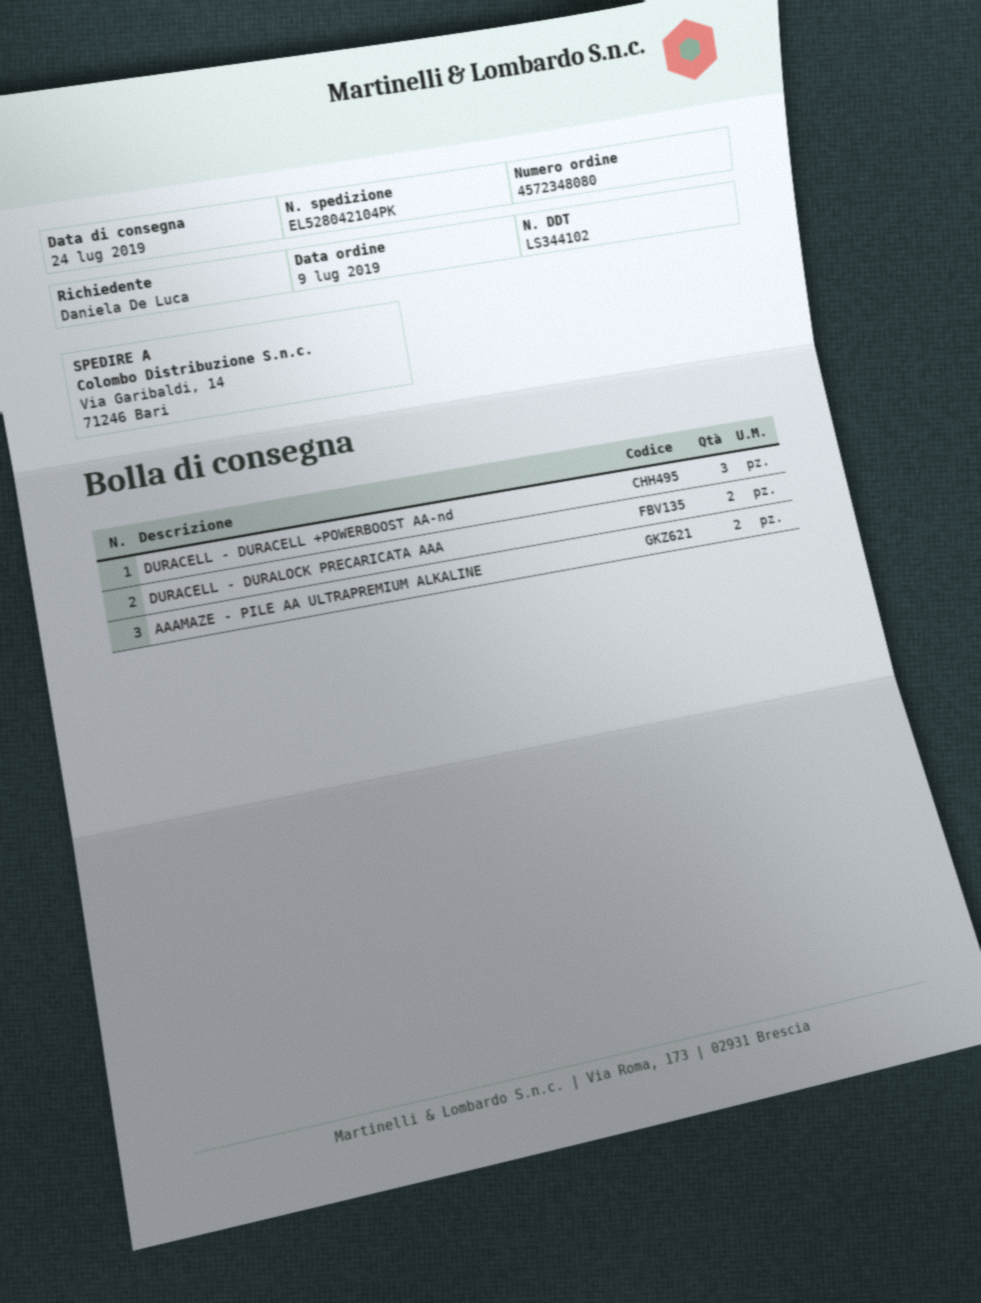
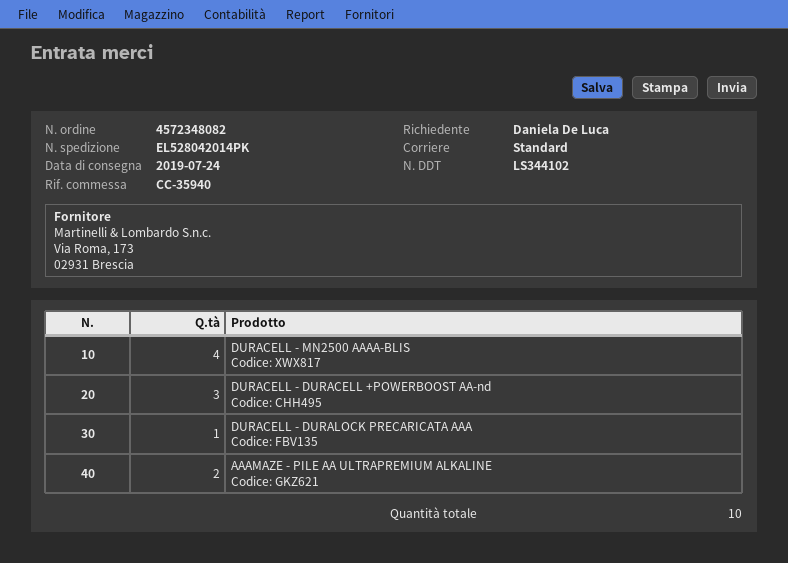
order number: 4572348080 -> 4572348082
tracking number: EL528042104PK -> EL528042014PK
DURACELL - DURALOCK PRECARICATA AAA: 2 -> 1
DURACELL - MN2500 AAAA-BLIS: none -> 4

